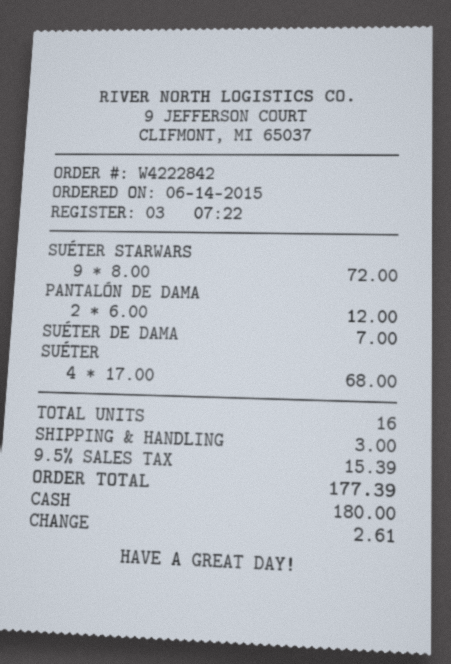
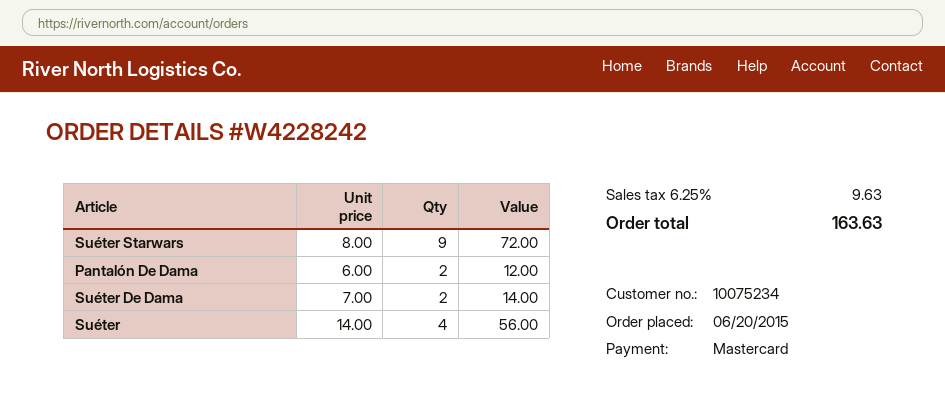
order number: W4222842 -> W4228242
order date: 2015-06-14 -> 2015-06-20
payment method: cash -> Mastercard
SUÉTER DE DAMA: 1 x 7.00 = 7.00 -> 2 x 7.00 = 14.00
SUÉTER: 4 x 17.00 = 68.00 -> 4 x 14.00 = 56.00
shipping: 3.00 -> none
tax: 9.5% = 15.39 -> 6.25% = 9.63
total: 177.39 -> 163.63

